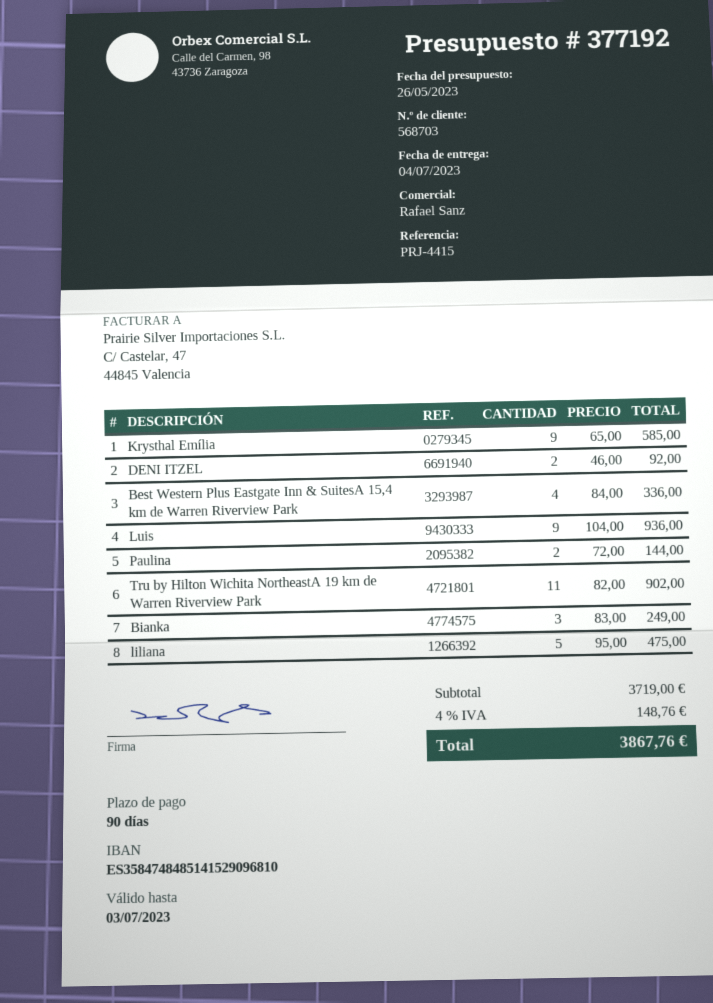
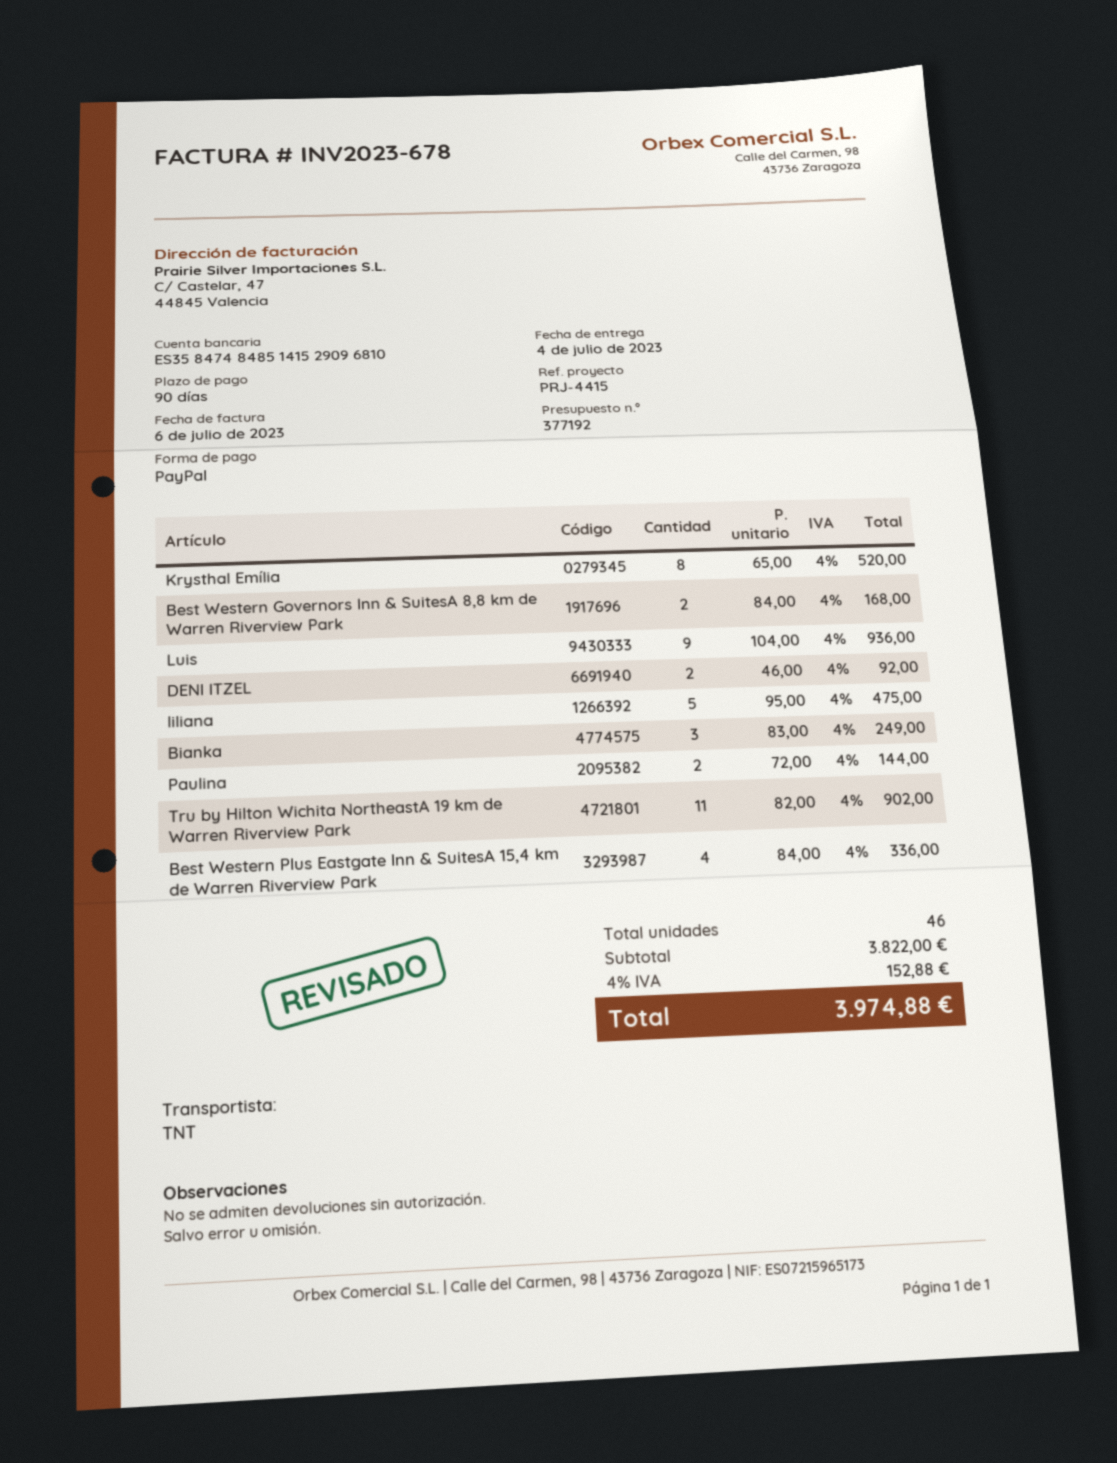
Krysthal Emília: 9 x 65.00 = 585.00 -> 8 x 65.00 = 520.00
Best Western Governors Inn & SuitesA 8,8 km de Warren Riverview Park: none -> 2 x 84.00 = 168.00
subtotal: 3719.00 -> 3822.00
tax: 4% = 148.76 -> 4% = 152.88
total: 3867.76 -> 3974.88

